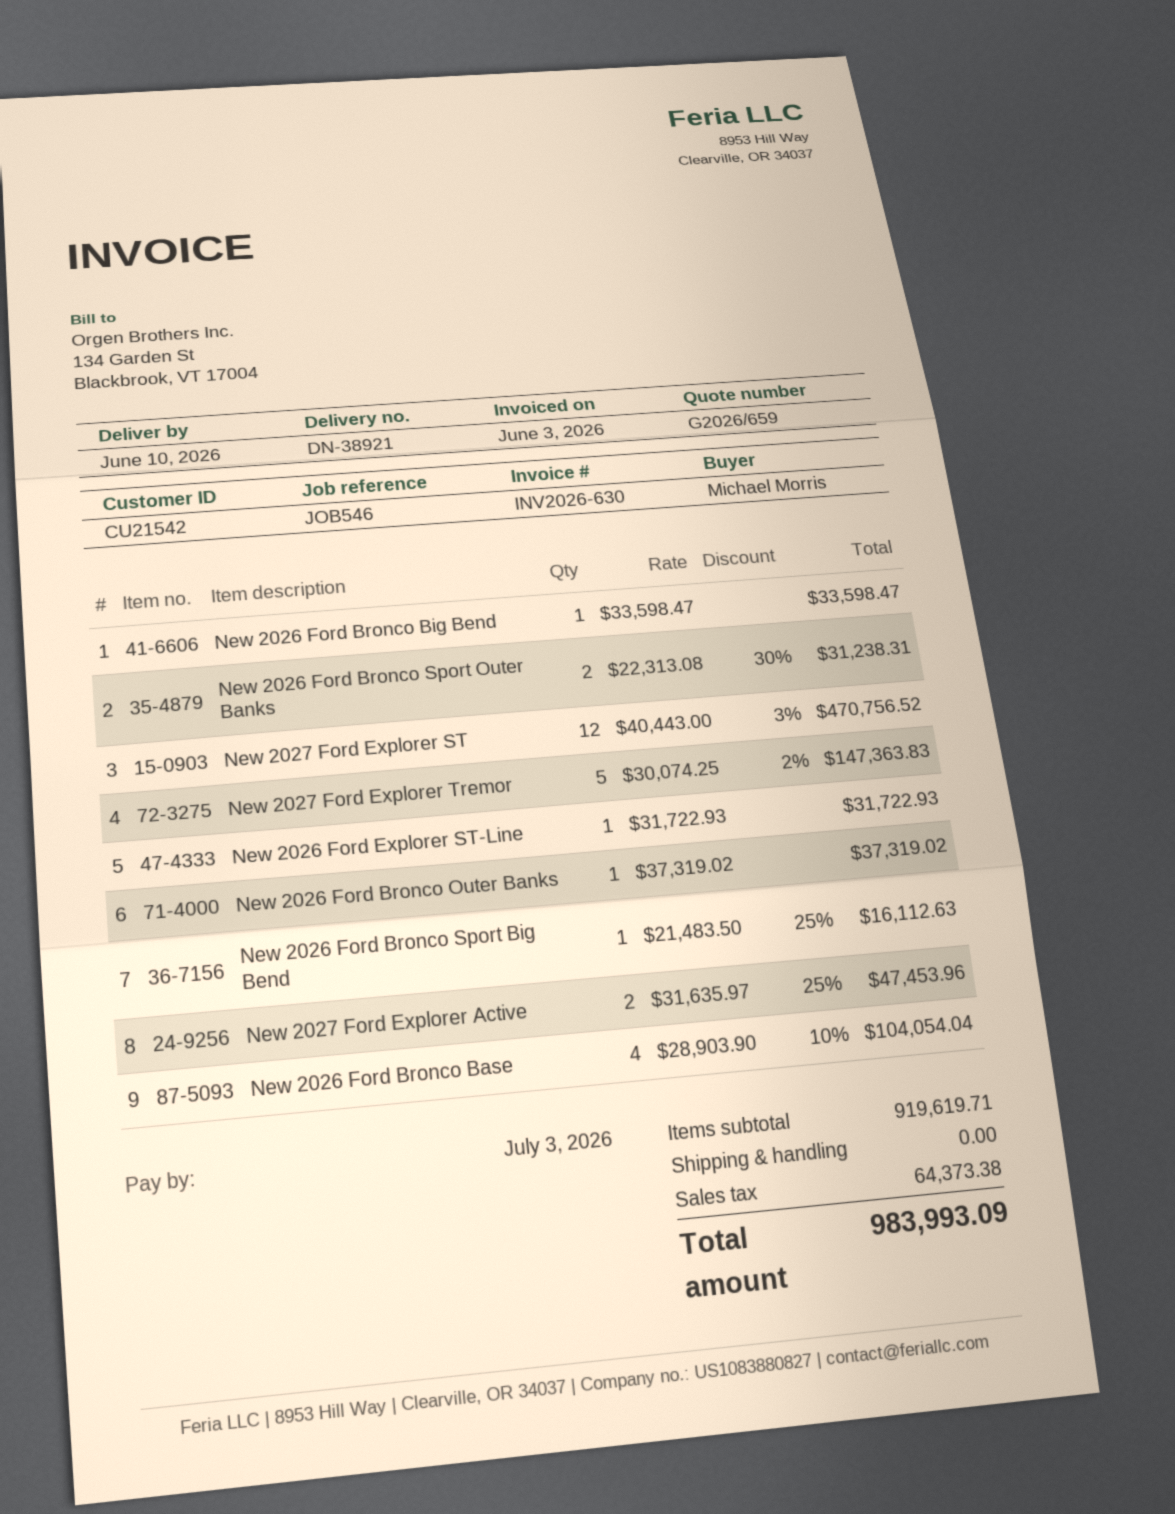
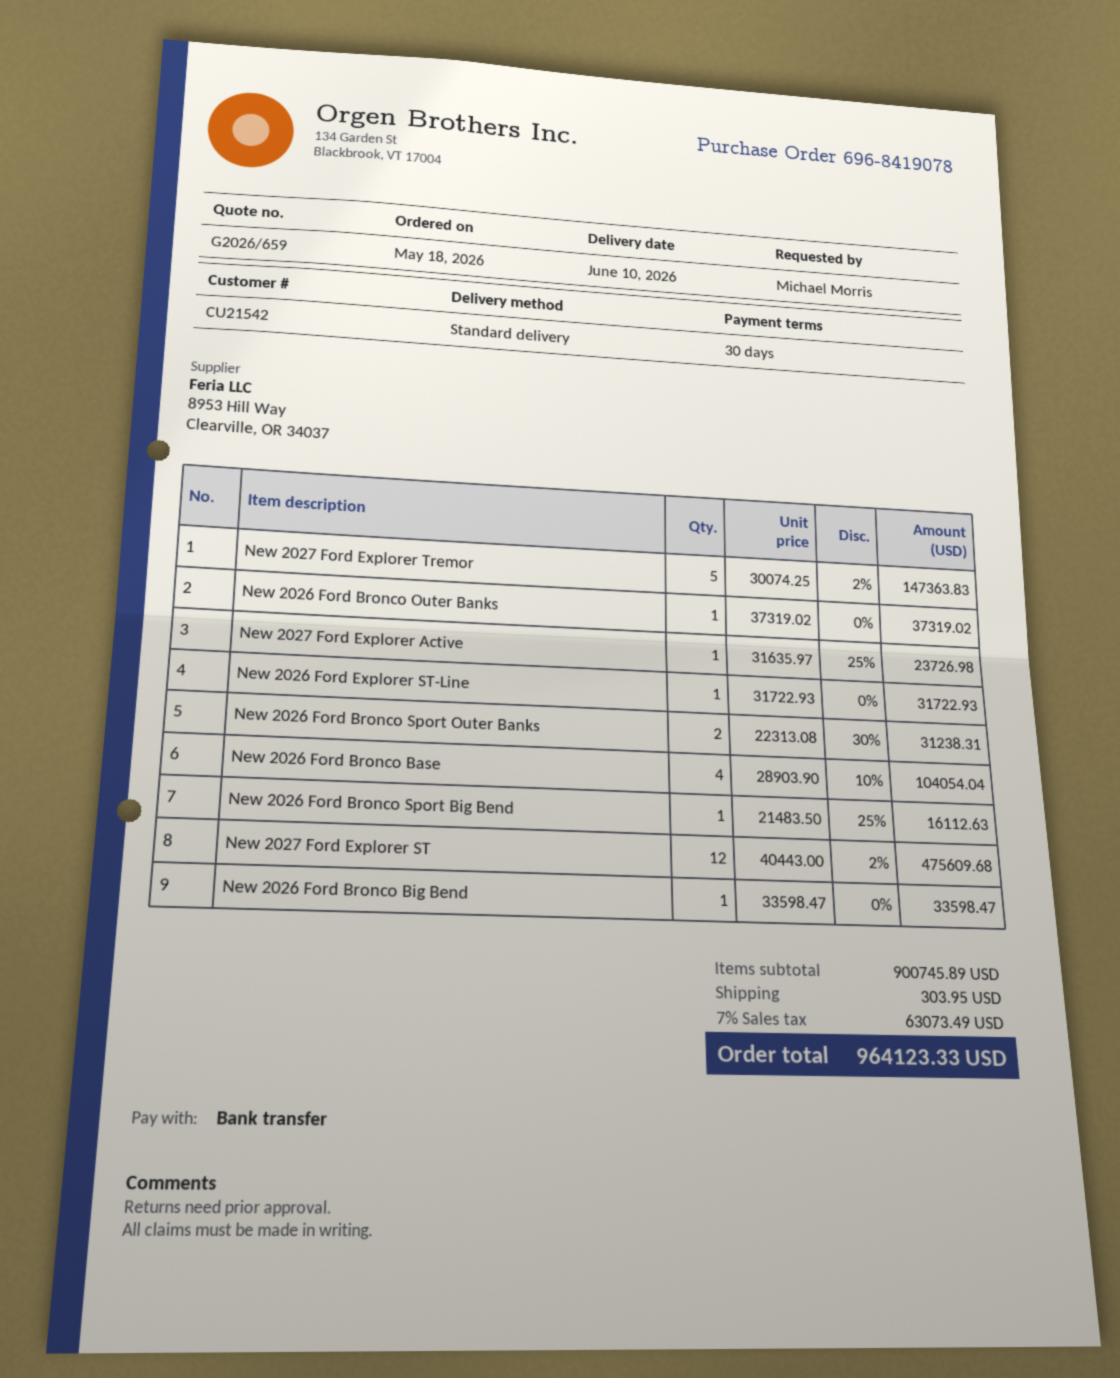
New 2027 Ford Explorer ST: 12 x 40443.00 - 3% = 470756.52 -> 12 x 40443.00 - 2% = 475609.68
New 2027 Ford Explorer Active: 2 x 31635.97 - 25% = 47453.96 -> 1 x 31635.97 - 25% = 23726.98
subtotal: 919619.71 -> 900745.89
shipping: 0.00 -> 303.95
tax: 64373.38 -> 63073.49
total: 983993.09 -> 964123.33

